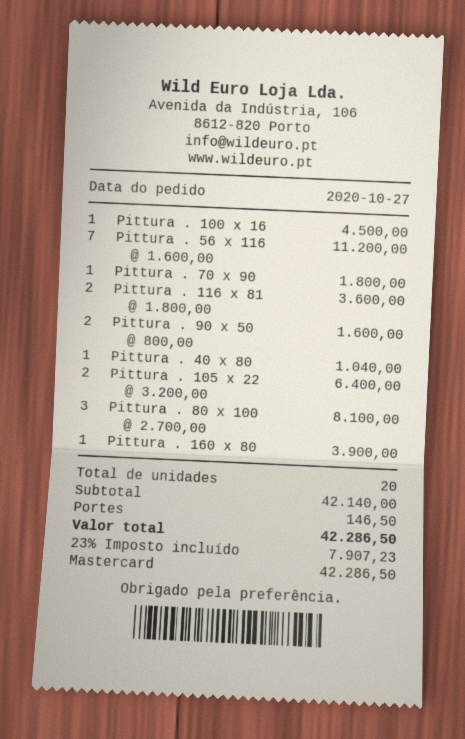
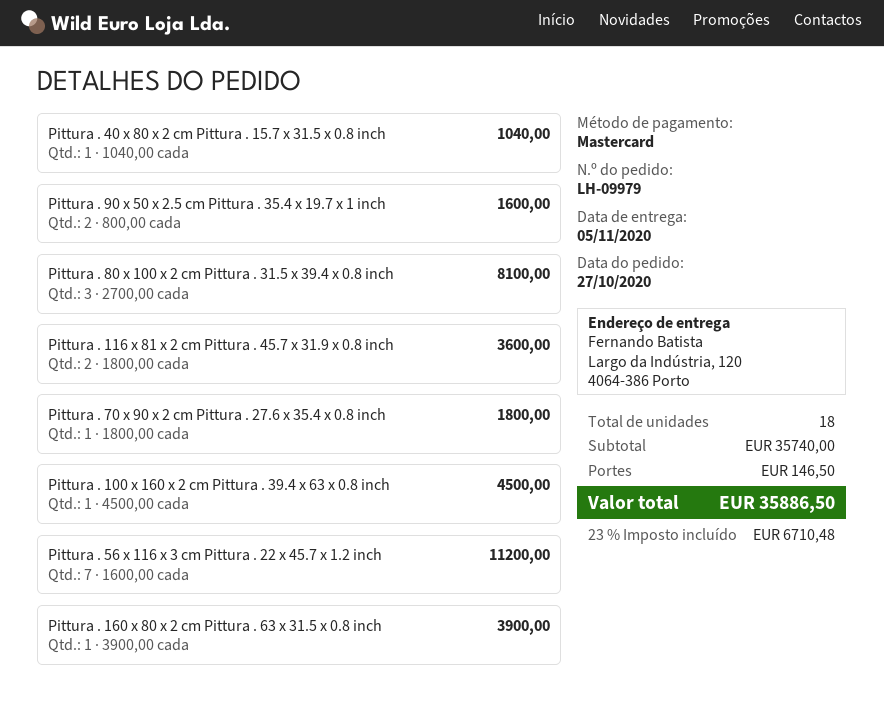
Pittura . 105 x 22: 2 x 3200.00 = 6400.00 -> none
total quantity: 20 -> 18
subtotal: 42140.00 -> 35740.00
tax: 23% = 7907.23 -> 23% = 6710.48
total: 42286.50 -> 35886.50

